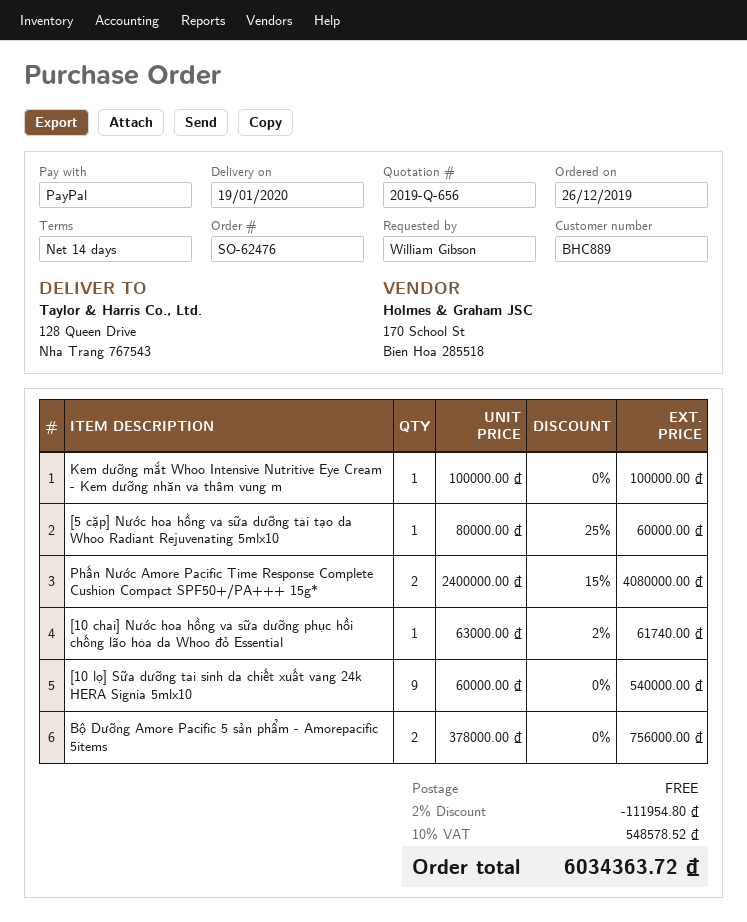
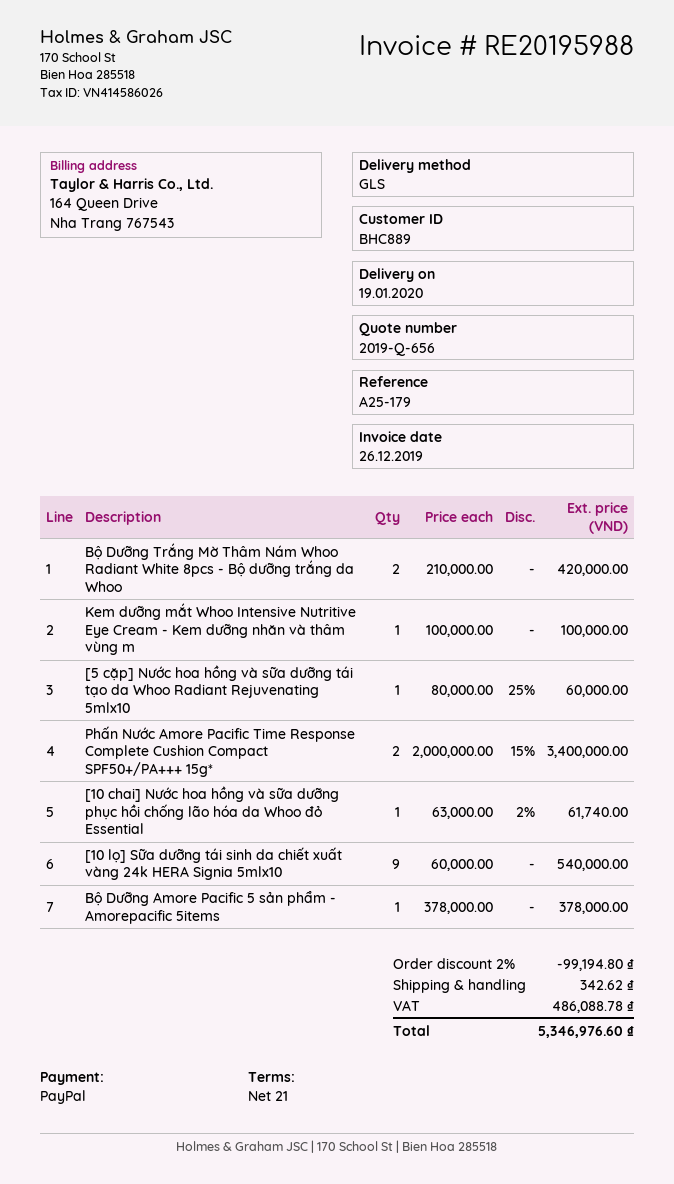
payment terms: 14 days -> 21 days
Phấn Nước Amore Pacific Time Response Complete Cushion Compact SPF50+/PA+++ 15g*: 2 x 2400000.00 - 15% = 4080000.00 -> 2 x 2000000.00 - 15% = 3400000.00
Bộ Dưỡng Amore Pacific 5 sản phẩm - Amorepacific 5items: 2 x 378000.00 = 756000.00 -> 1 x 378000.00 = 378000.00
Bộ Dưỡng Trắng Mờ Thâm Nám Whoo Radiant White 8pcs - Bộ dưỡng trắng da Whoo: none -> 2 x 210000.00 = 420000.00
discount: 2% = 111954.80 -> 2% = 99194.80
shipping: 0.00 -> 342.62
tax: 548578.52 -> 486088.78
total: 6034363.72 -> 5346976.60

